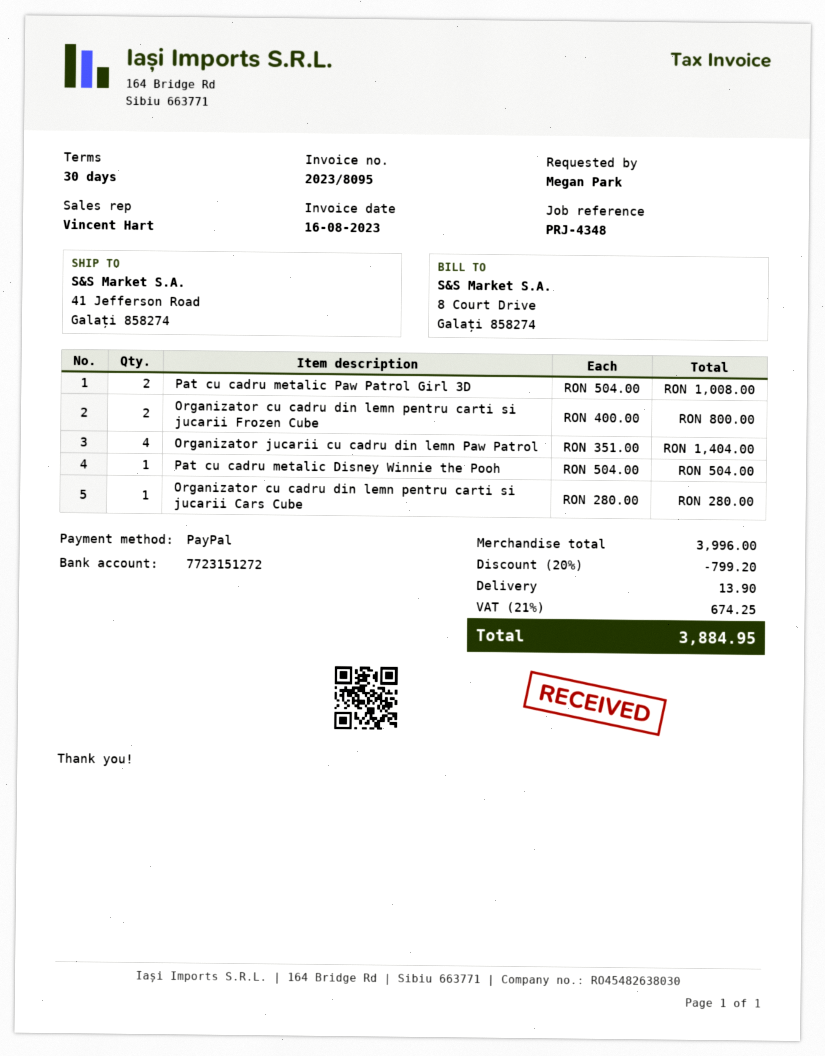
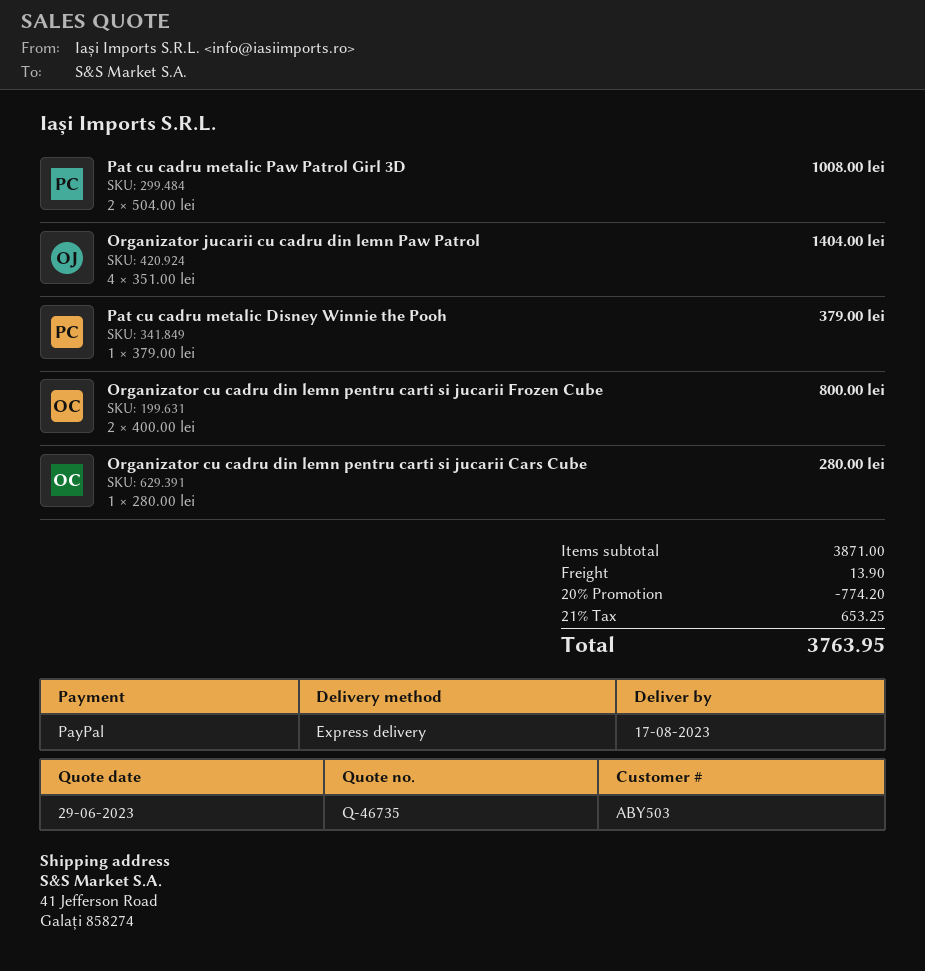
Pat cu cadru metalic Disney Winnie the Pooh: 1 x 504.00 = 504.00 -> 1 x 379.00 = 379.00
subtotal: 3996.00 -> 3871.00
discount: 20% = 799.20 -> 20% = 774.20
tax: 21% = 674.25 -> 21% = 653.25
total: 3884.95 -> 3763.95

